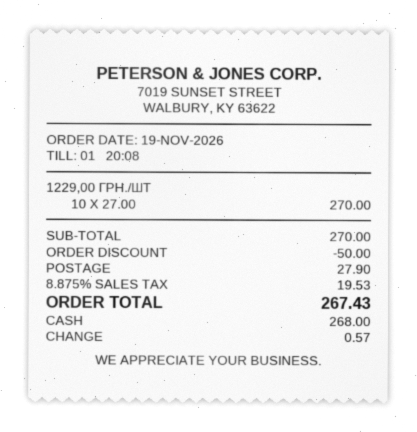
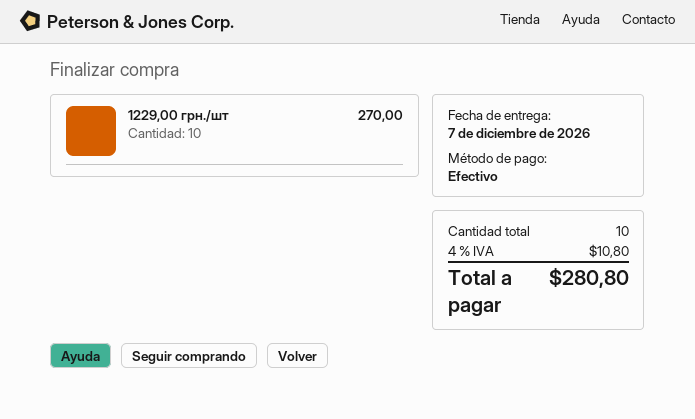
discount: 50.00 -> none
shipping: 27.90 -> none
tax: 8.875% = 19.53 -> 4% = 10.80
total: 267.43 -> 280.80

